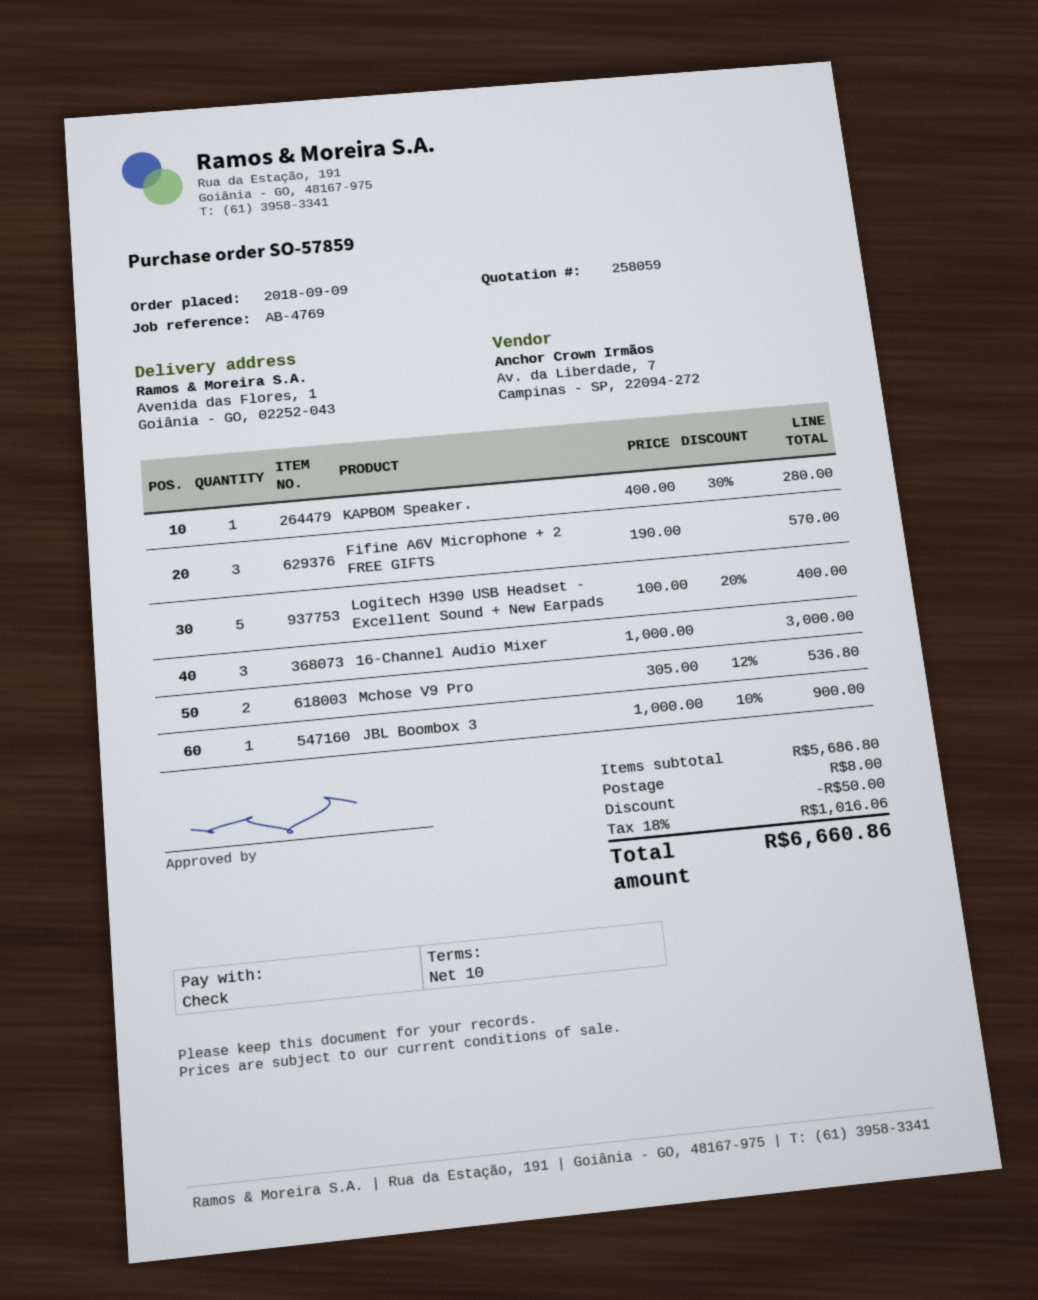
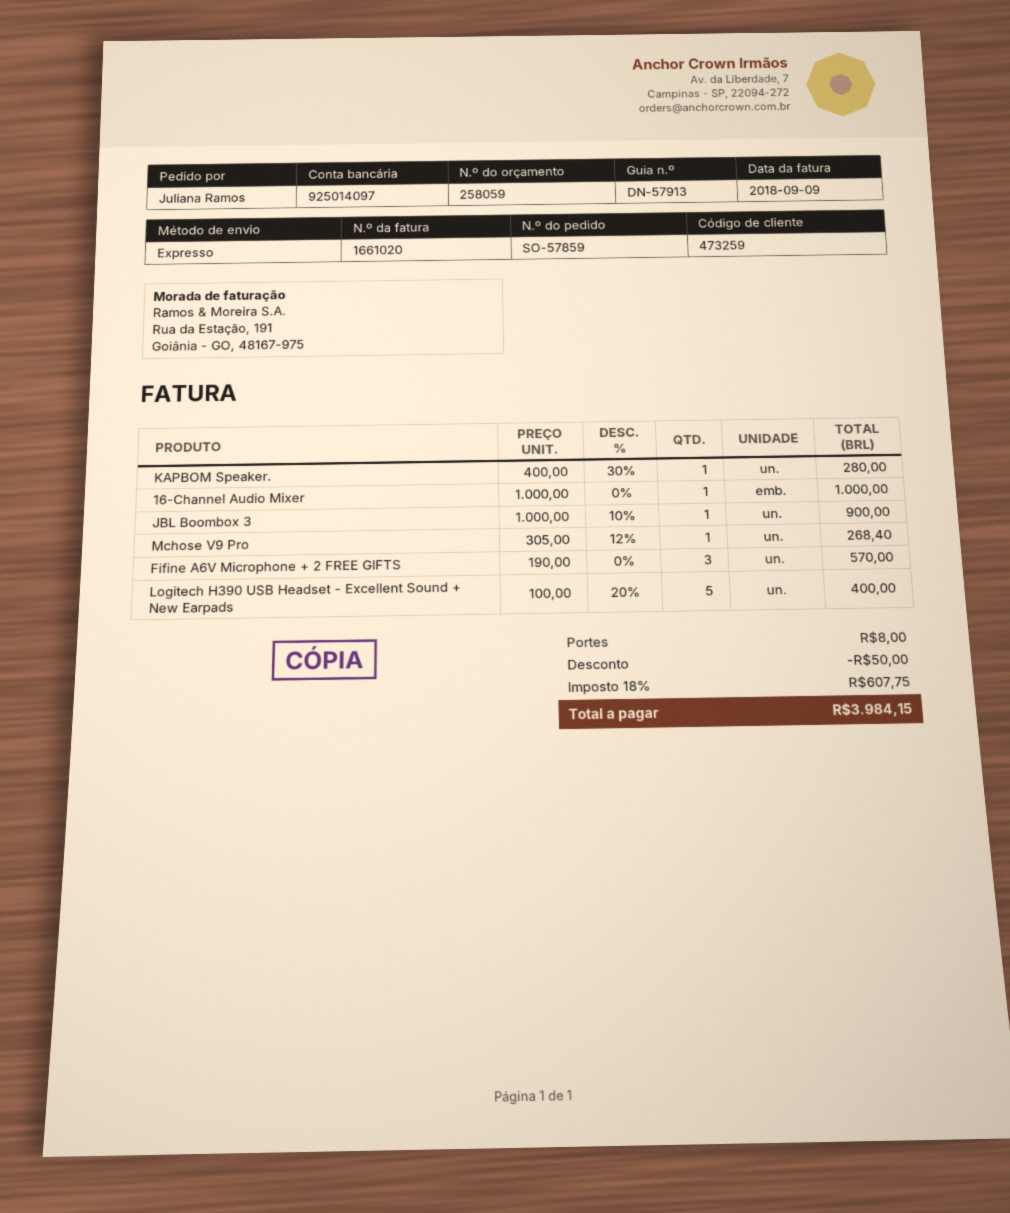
16-Channel Audio Mixer: 3 x 1000.00 = 3000.00 -> 1 x 1000.00 = 1000.00
Mchose V9 Pro: 2 x 305.00 - 12% = 536.80 -> 1 x 305.00 - 12% = 268.40
tax: 18% = 1016.06 -> 18% = 607.75
total: 6660.86 -> 3984.15

